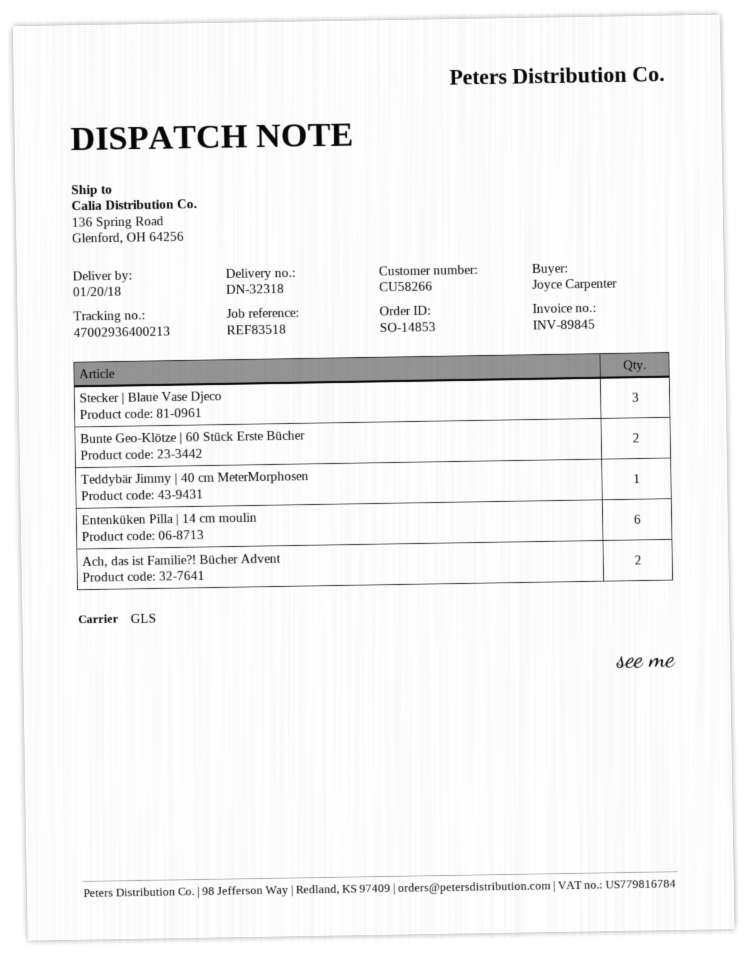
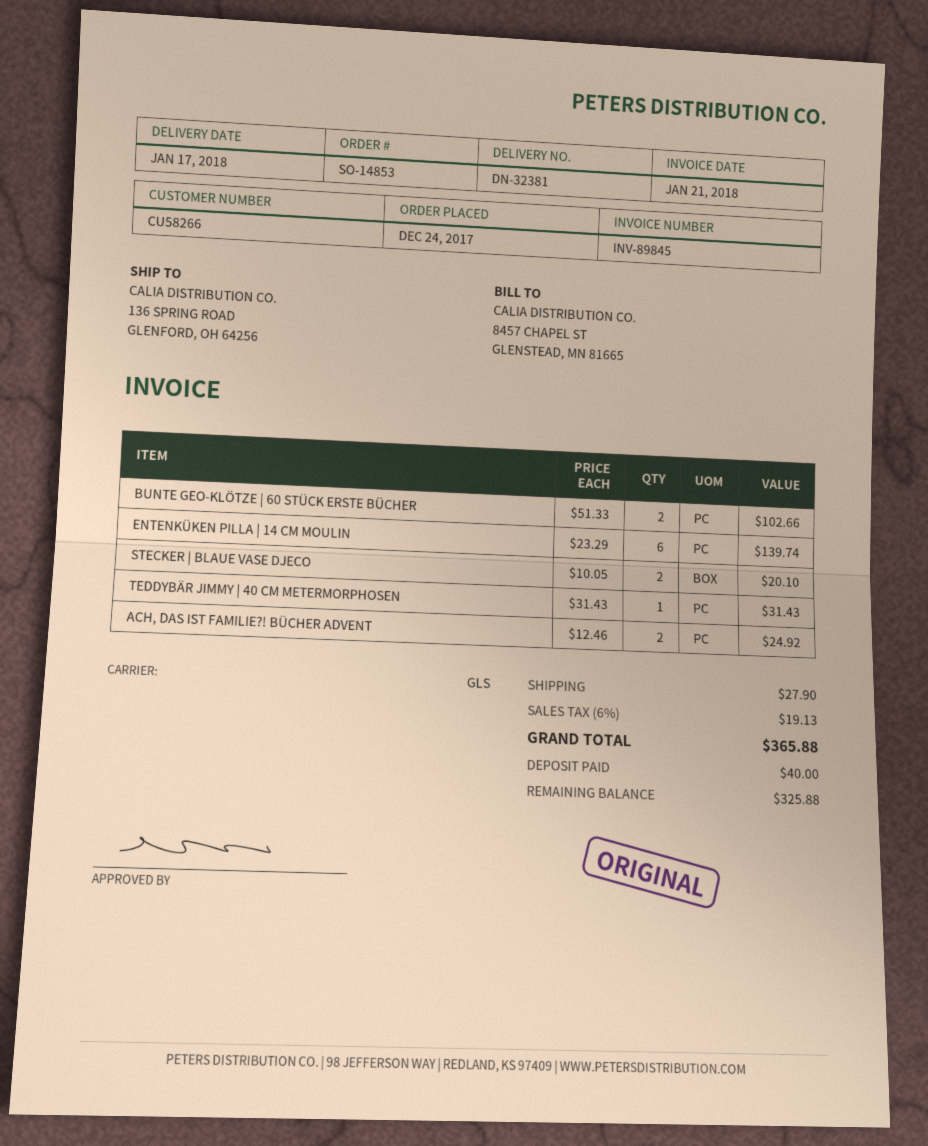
delivery note number: DN-32318 -> DN-32381
delivery date: 2018-01-20 -> 2018-01-17
Stecker | Blaue Vase Djeco: 3 -> 2

